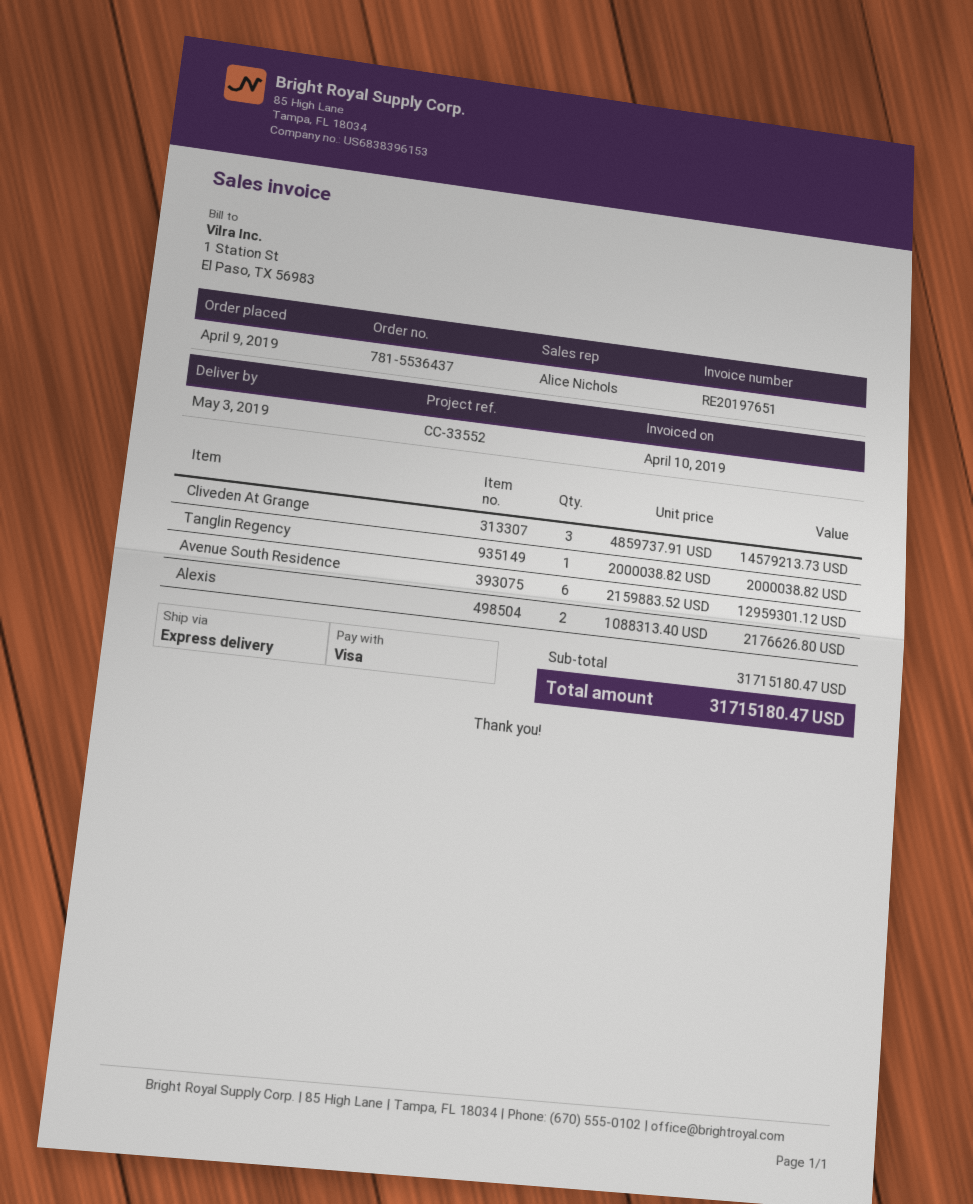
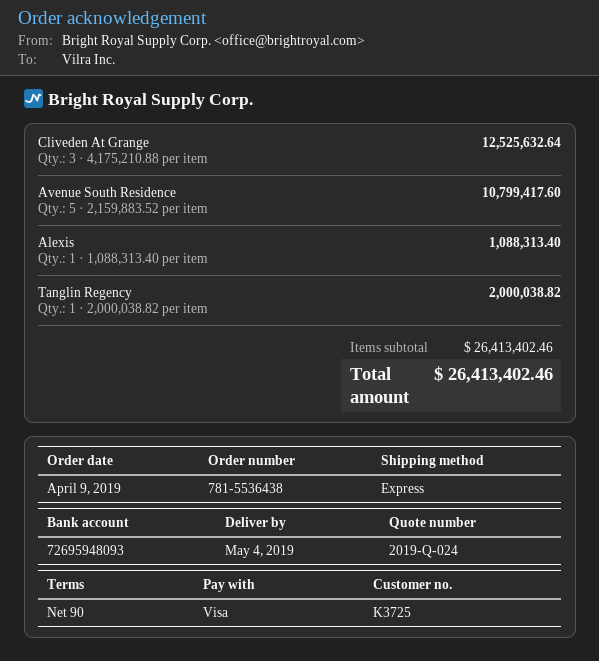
order number: 781-5536437 -> 781-5536438
delivery date: 2019-05-03 -> 2019-05-04
Cliveden At Grange: 3 x 4859737.91 = 14579213.73 -> 3 x 4175210.88 = 12525632.64
Avenue South Residence: 6 x 2159883.52 = 12959301.12 -> 5 x 2159883.52 = 10799417.60
Alexis: 2 x 1088313.40 = 2176626.80 -> 1 x 1088313.40 = 1088313.40
subtotal: 31715180.47 -> 26413402.46
total: 31715180.47 -> 26413402.46

